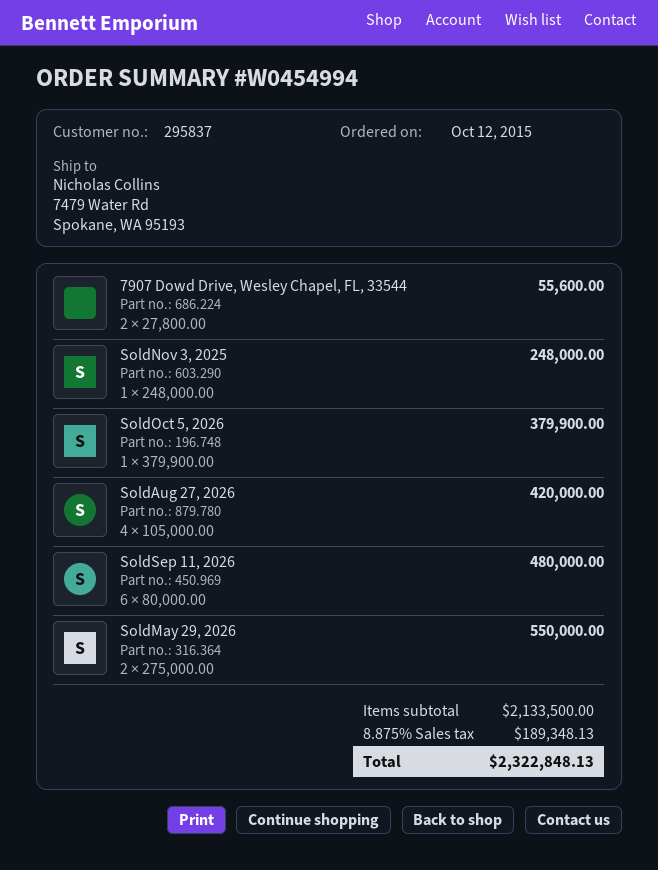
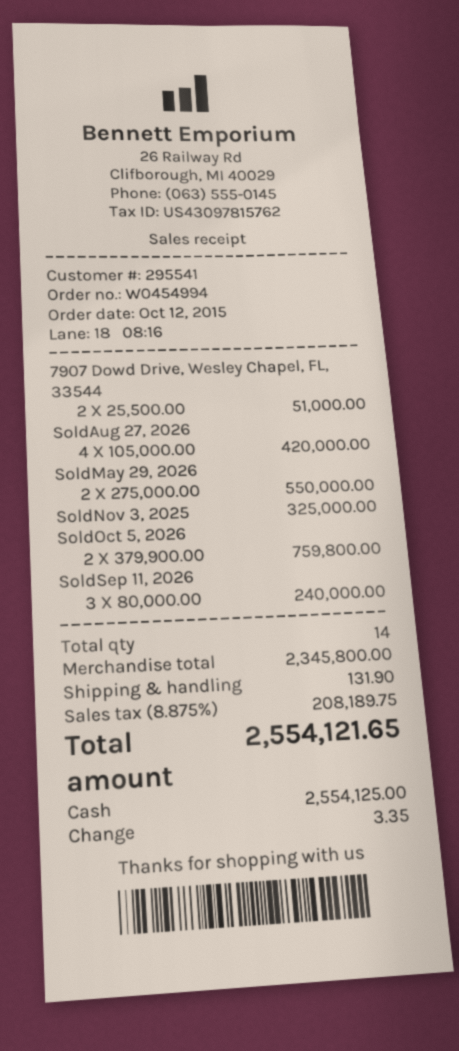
customer number: 295837 -> 295541
7907 Dowd Drive, Wesley Chapel, FL, 33544: 2 x 27800.00 = 55600.00 -> 2 x 25500.00 = 51000.00
SoldNov 3, 2025: 1 x 248000.00 = 248000.00 -> 1 x 325000.00 = 325000.00
SoldOct 5, 2026: 1 x 379900.00 = 379900.00 -> 2 x 379900.00 = 759800.00
SoldSep 11, 2026: 6 x 80000.00 = 480000.00 -> 3 x 80000.00 = 240000.00
subtotal: 2133500.00 -> 2345800.00
shipping: none -> 131.90
tax: 8.875% = 189348.13 -> 8.875% = 208189.75
total: 2322848.13 -> 2554121.65

